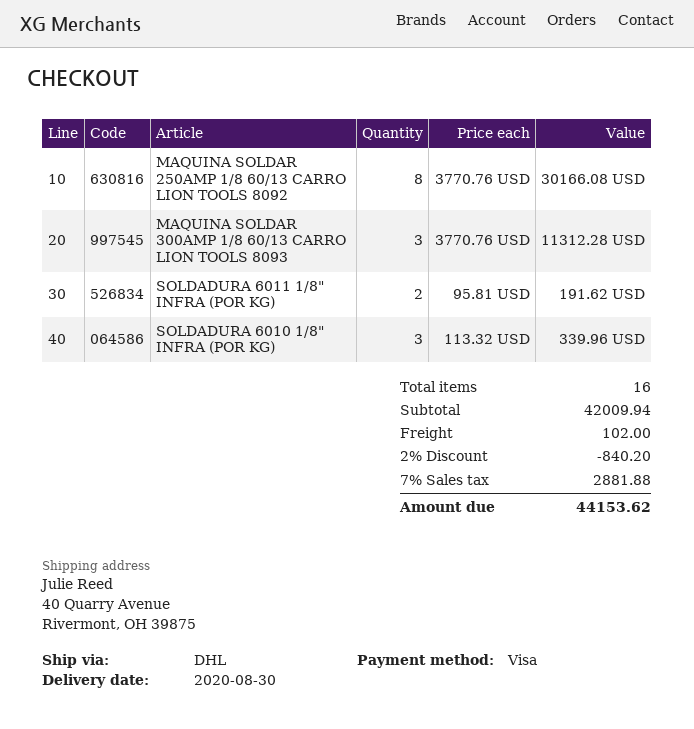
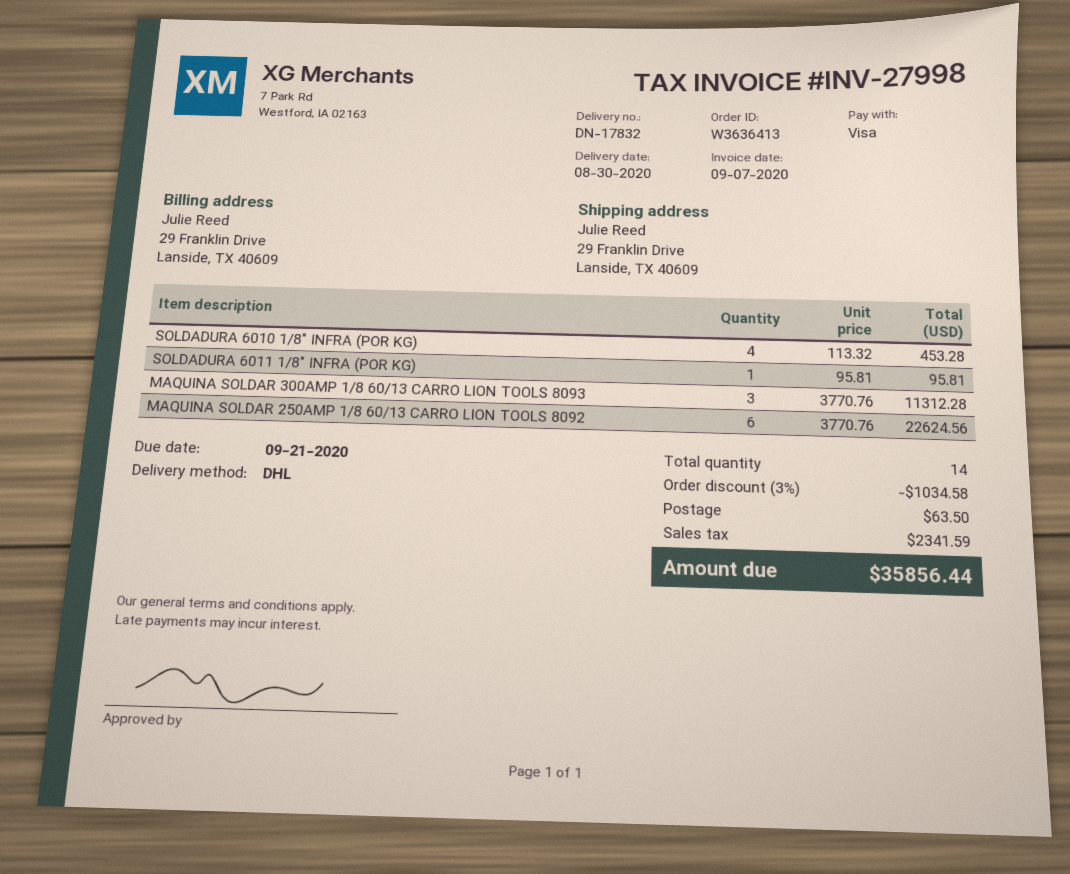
ship to: 40 Quarry Avenue, Rivermont, OH 39875 -> 29 Franklin Drive, Lanside, TX 40609
MAQUINA SOLDAR 250AMP 1/8 60/13 CARRO LION TOOLS 8092: 8 x 3770.76 = 30166.08 -> 6 x 3770.76 = 22624.56
SOLDADURA 6011 1/8" INFRA (POR KG): 2 x 95.81 = 191.62 -> 1 x 95.81 = 95.81
SOLDADURA 6010 1/8" INFRA (POR KG): 3 x 113.32 = 339.96 -> 4 x 113.32 = 453.28
total quantity: 16 -> 14
discount: 2% = 840.20 -> 3% = 1034.58
shipping: 102.00 -> 63.50
tax: 2881.88 -> 2341.59
total: 44153.62 -> 35856.44

